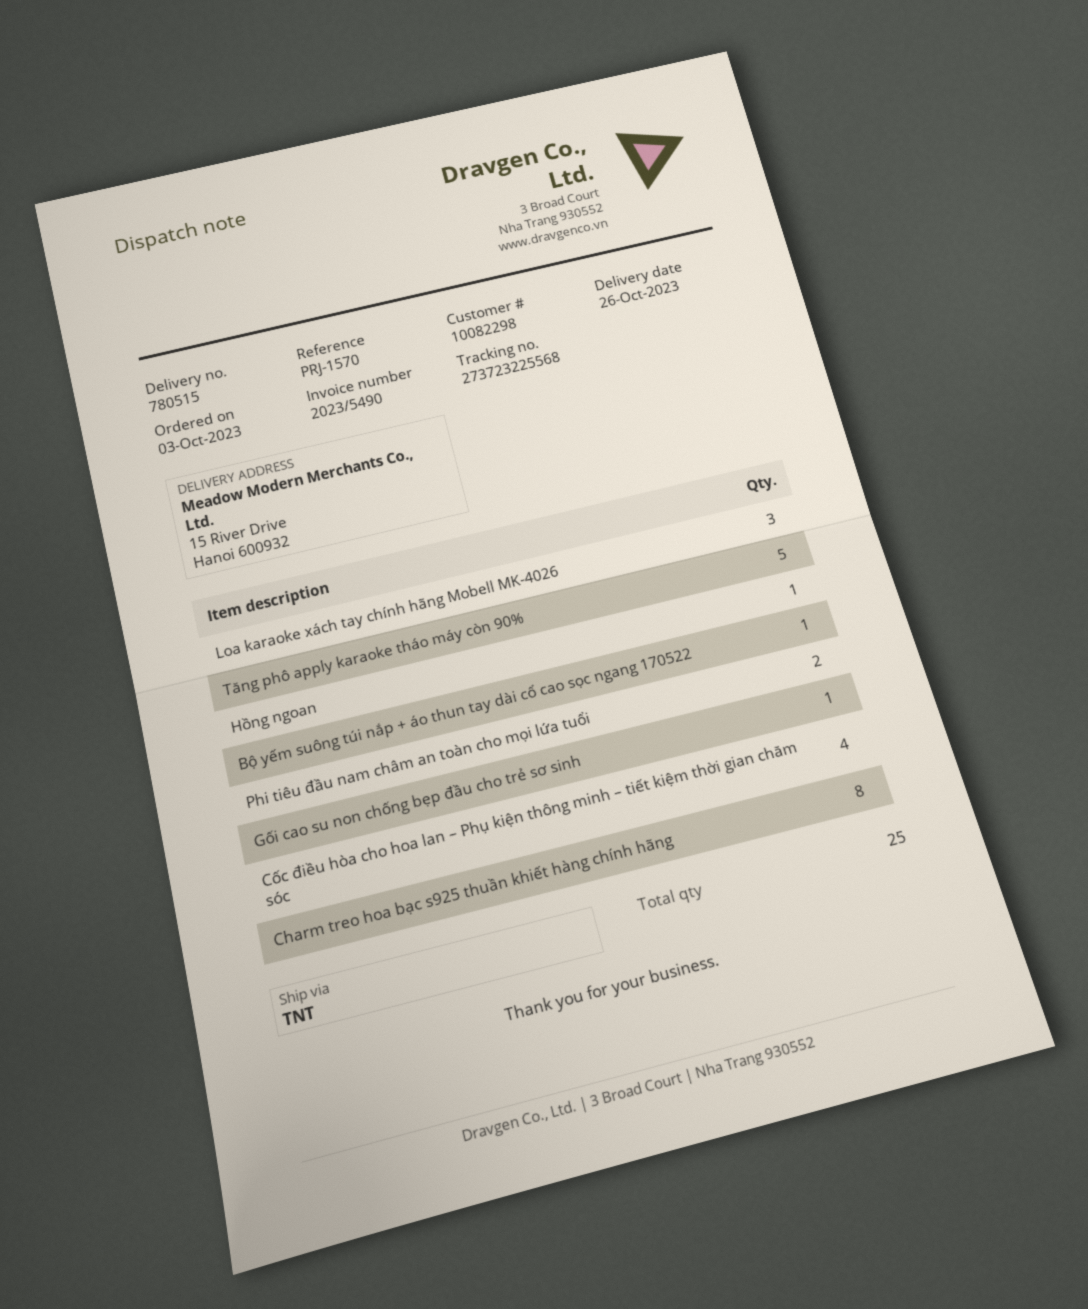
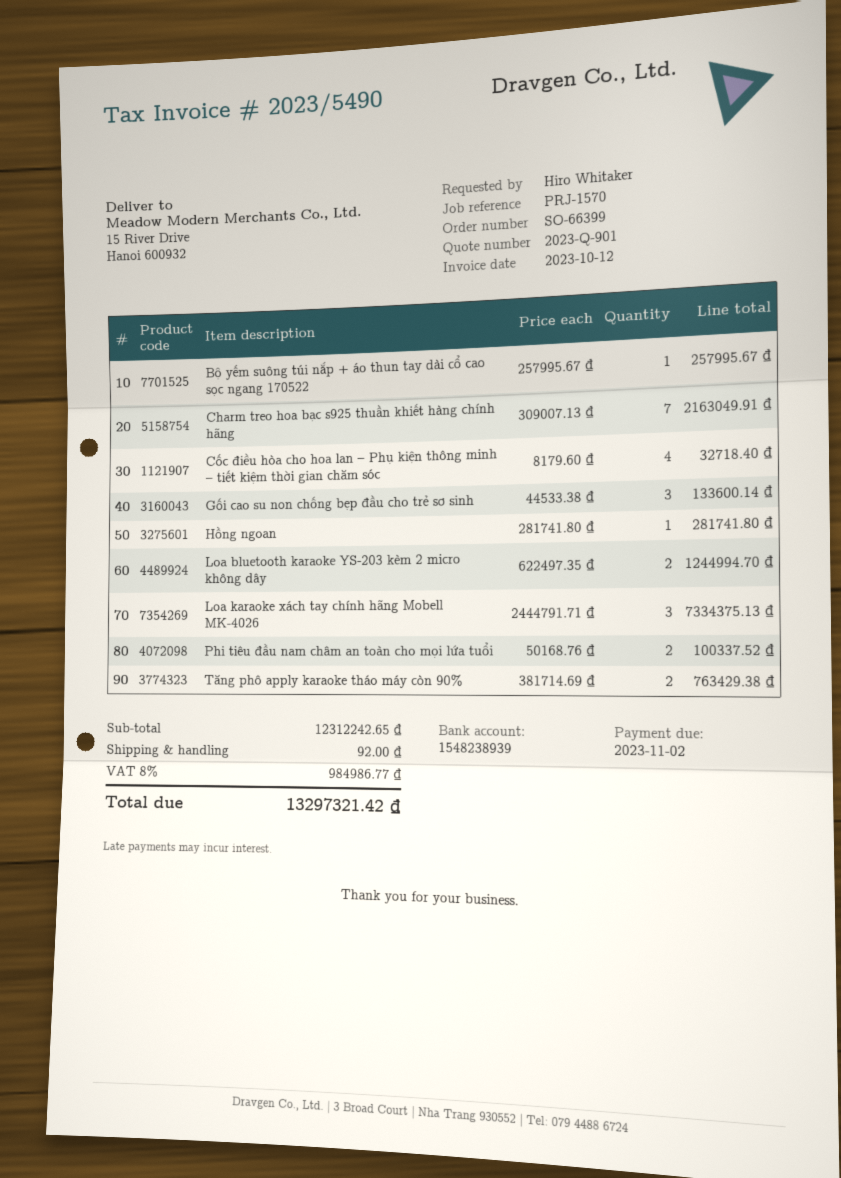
Tăng phô apply karaoke tháo máy còn 90%: 5 -> 2
Gối cao su non chống bẹp đầu cho trẻ sơ sinh: 1 -> 3
Charm treo hoa bạc s925 thuần khiết hàng chính hãng: 8 -> 7
Loa bluetooth karaoke YS-203 kèm 2 micro không dây: none -> 2

